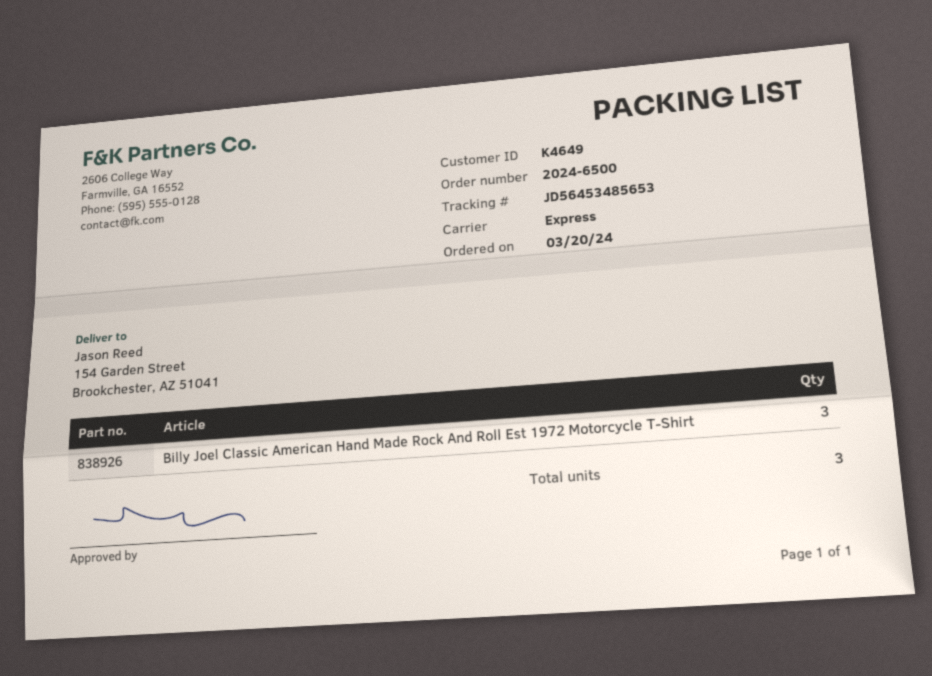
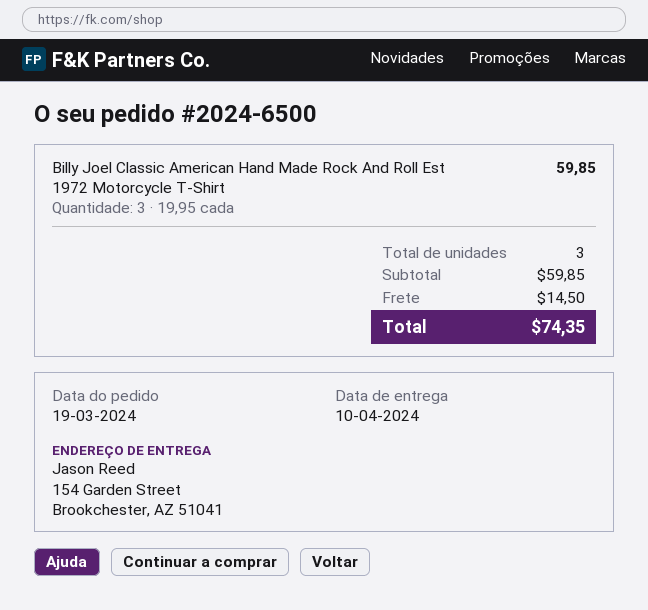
order date: 2024-03-20 -> 2024-03-19

